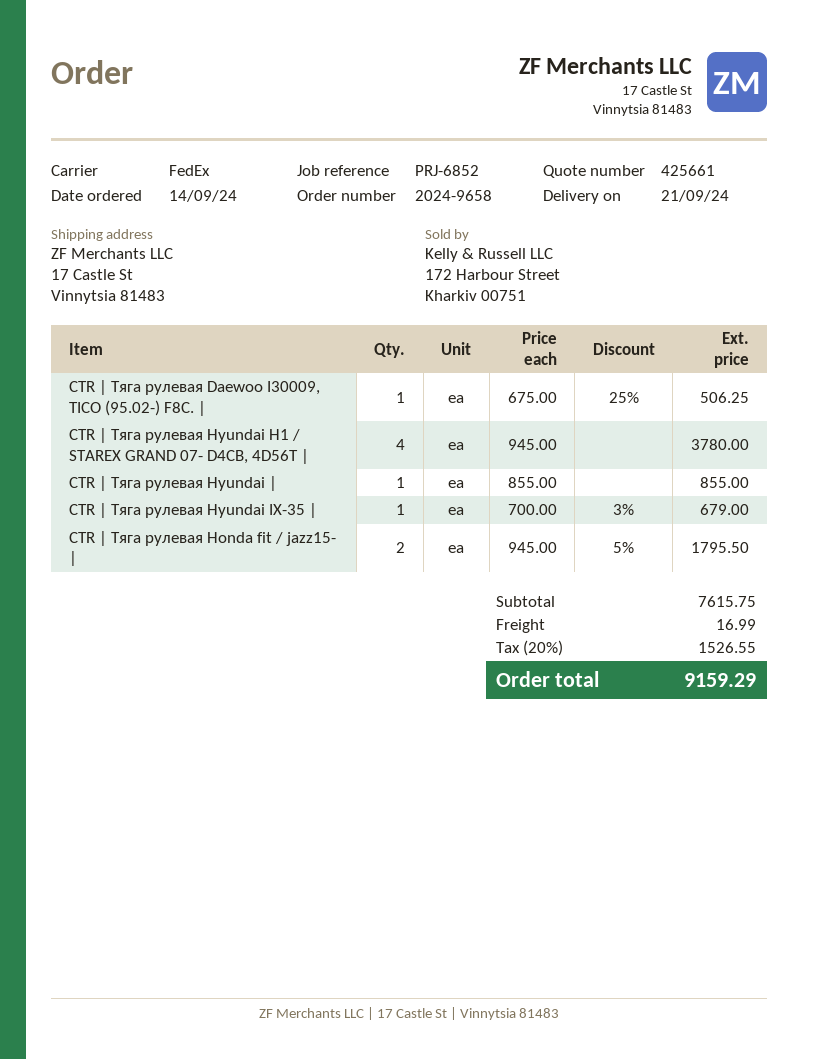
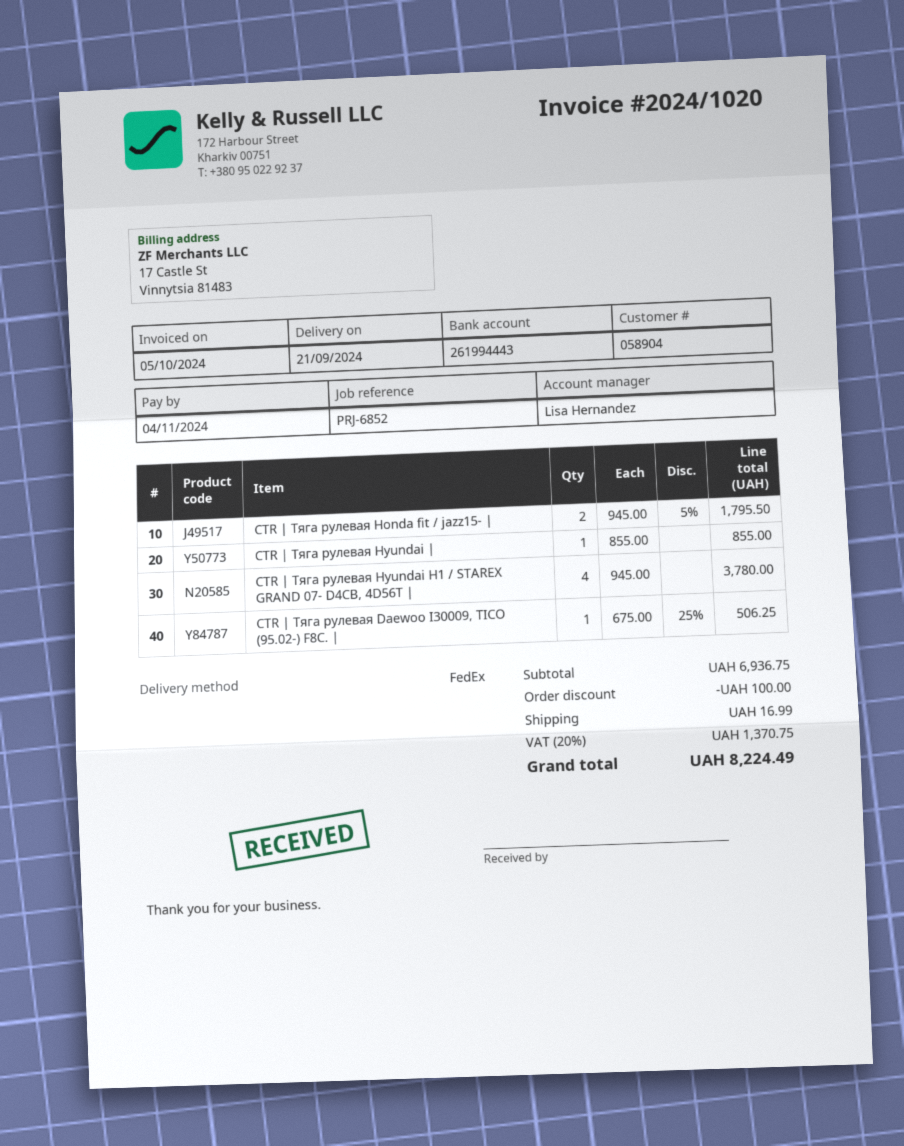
CTR | Тяга рулевая Hyundai IX-35 |: 1 x 700.00 - 3% = 679.00 -> none
subtotal: 7615.75 -> 6936.75
discount: none -> 100.00
tax: 20% = 1526.55 -> 20% = 1370.75
total: 9159.29 -> 8224.49

